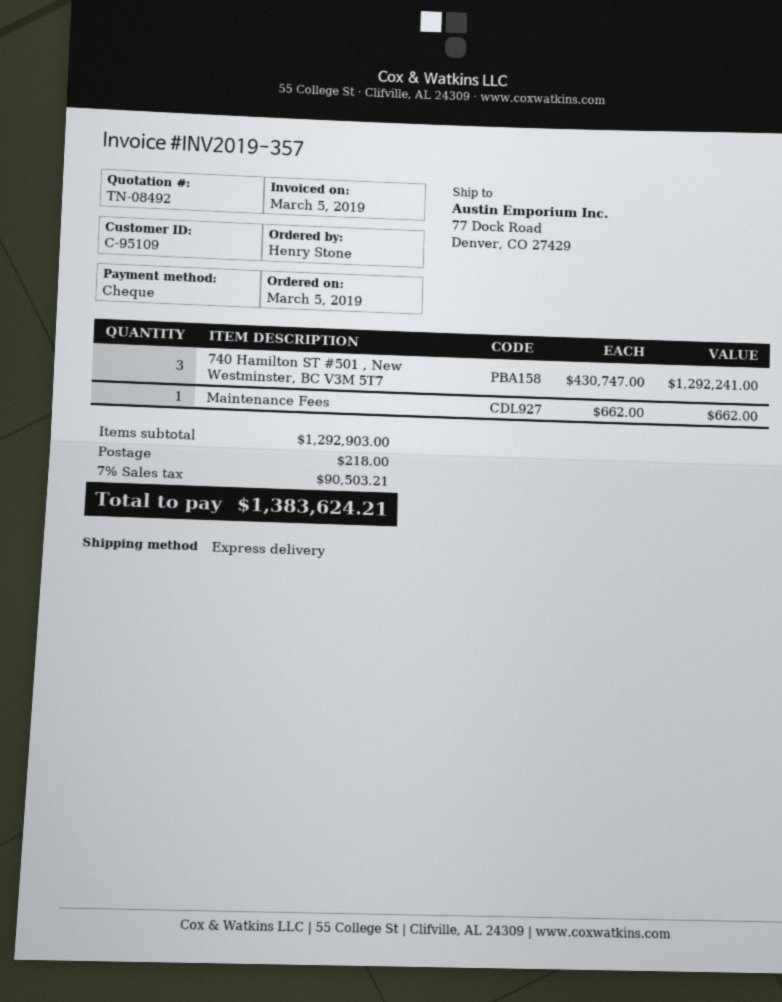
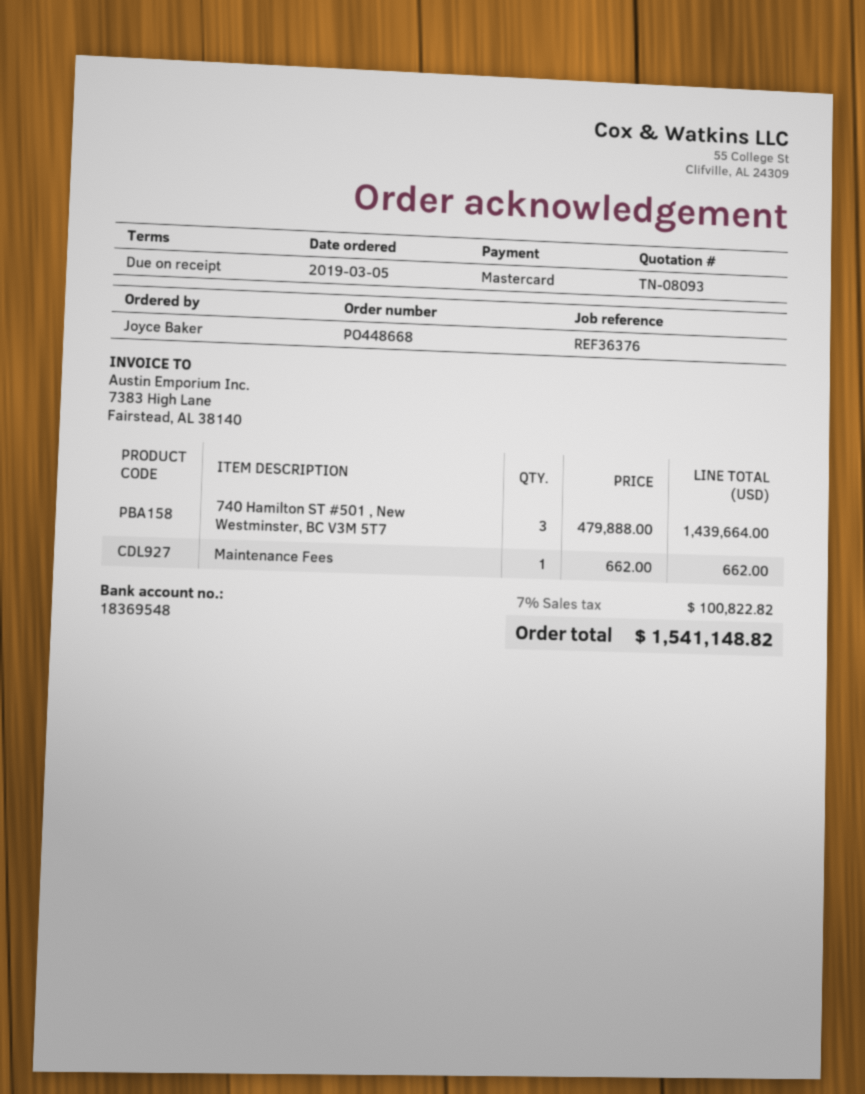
quote number: TN-08492 -> TN-08093
ordered by: Henry Stone -> Joyce Baker
payment method: cheque -> Mastercard
740 Hamilton ST #501 , New Westminster, BC V3M 5T7: 3 x 430747.00 = 1292241.00 -> 3 x 479888.00 = 1439664.00
shipping: 218.00 -> none
tax: 7% = 90503.21 -> 7% = 100822.82
total: 1383624.21 -> 1541148.82

